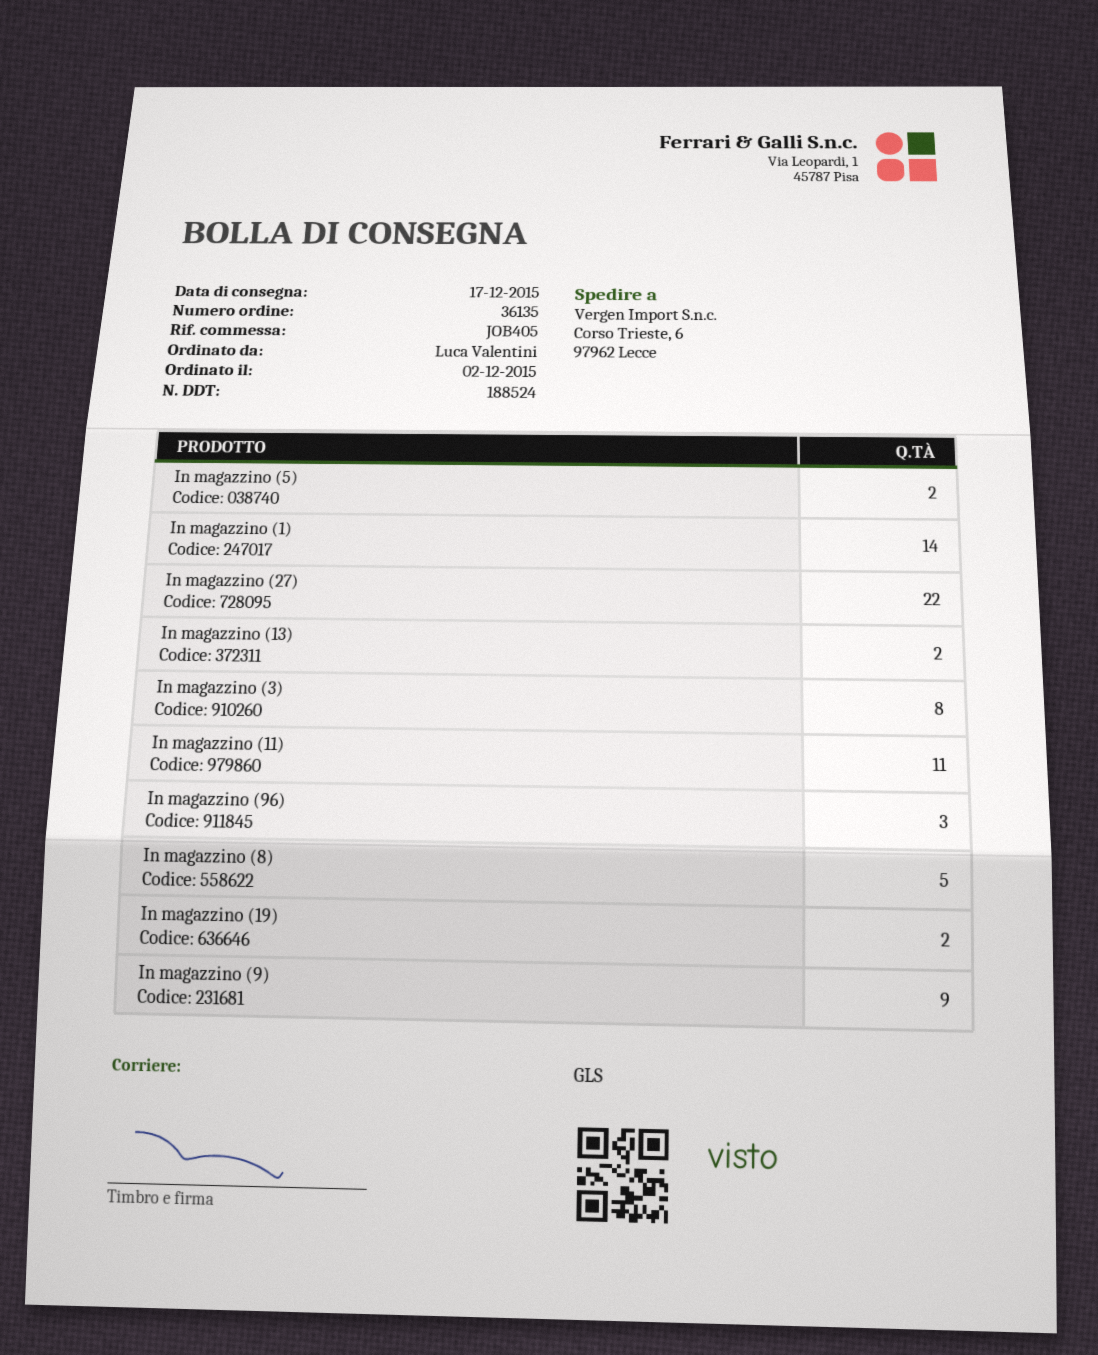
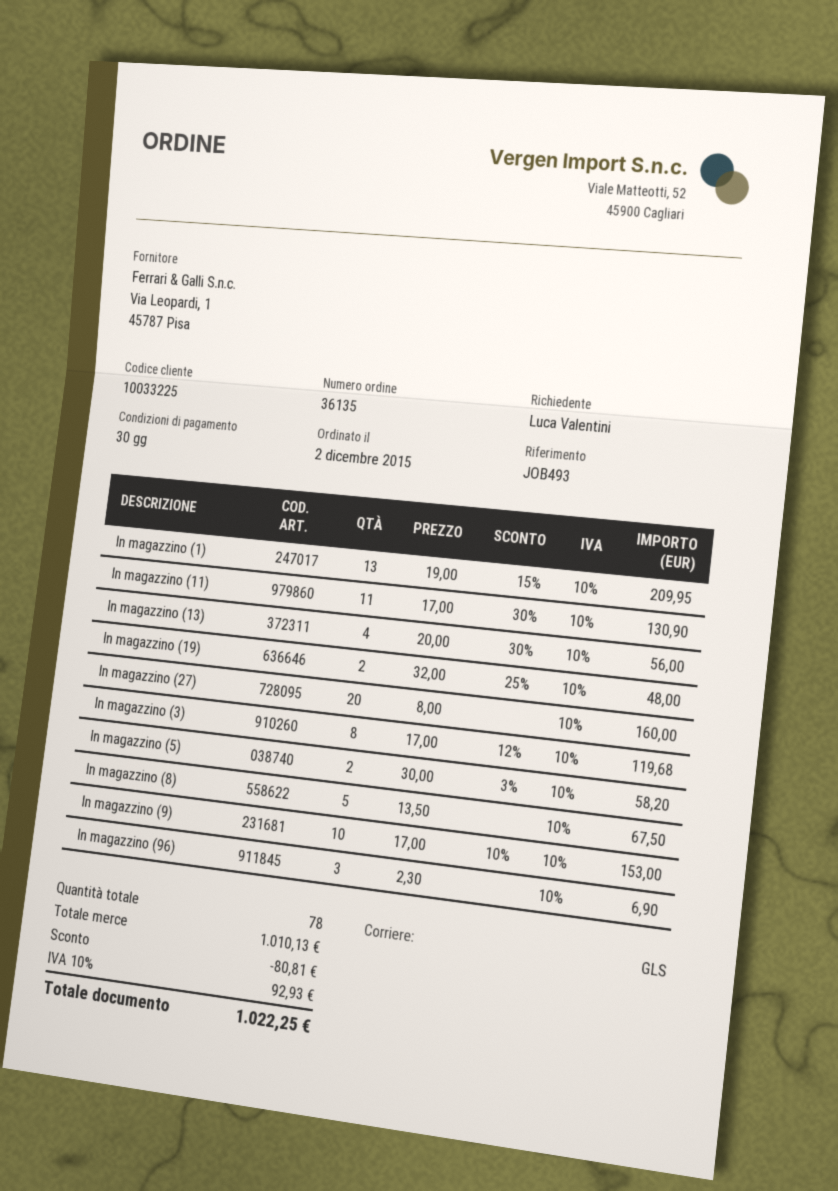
reference: JOB405 -> JOB493
In magazzino (1): 14 -> 13
In magazzino (27): 22 -> 20
In magazzino (13): 2 -> 4
In magazzino (9): 9 -> 10

